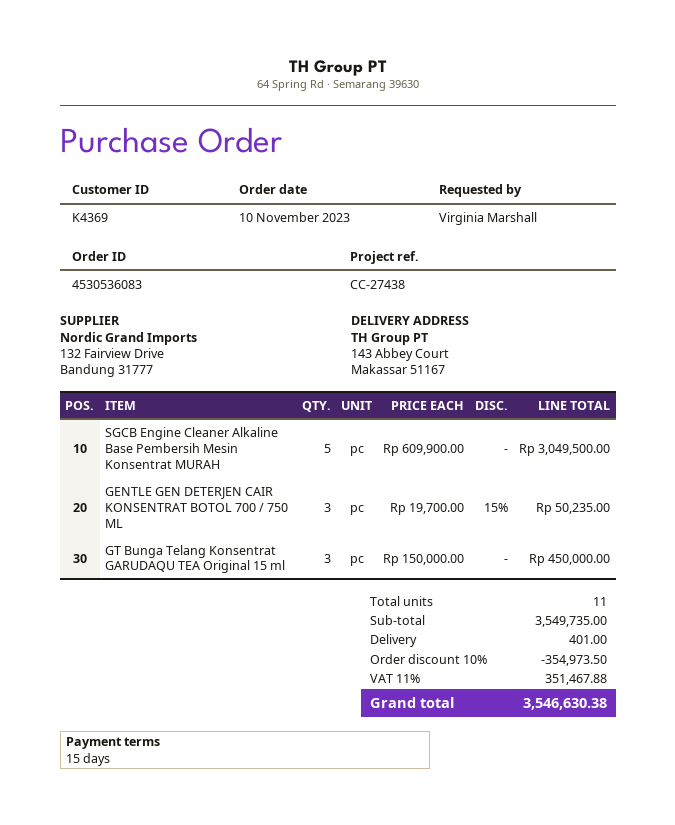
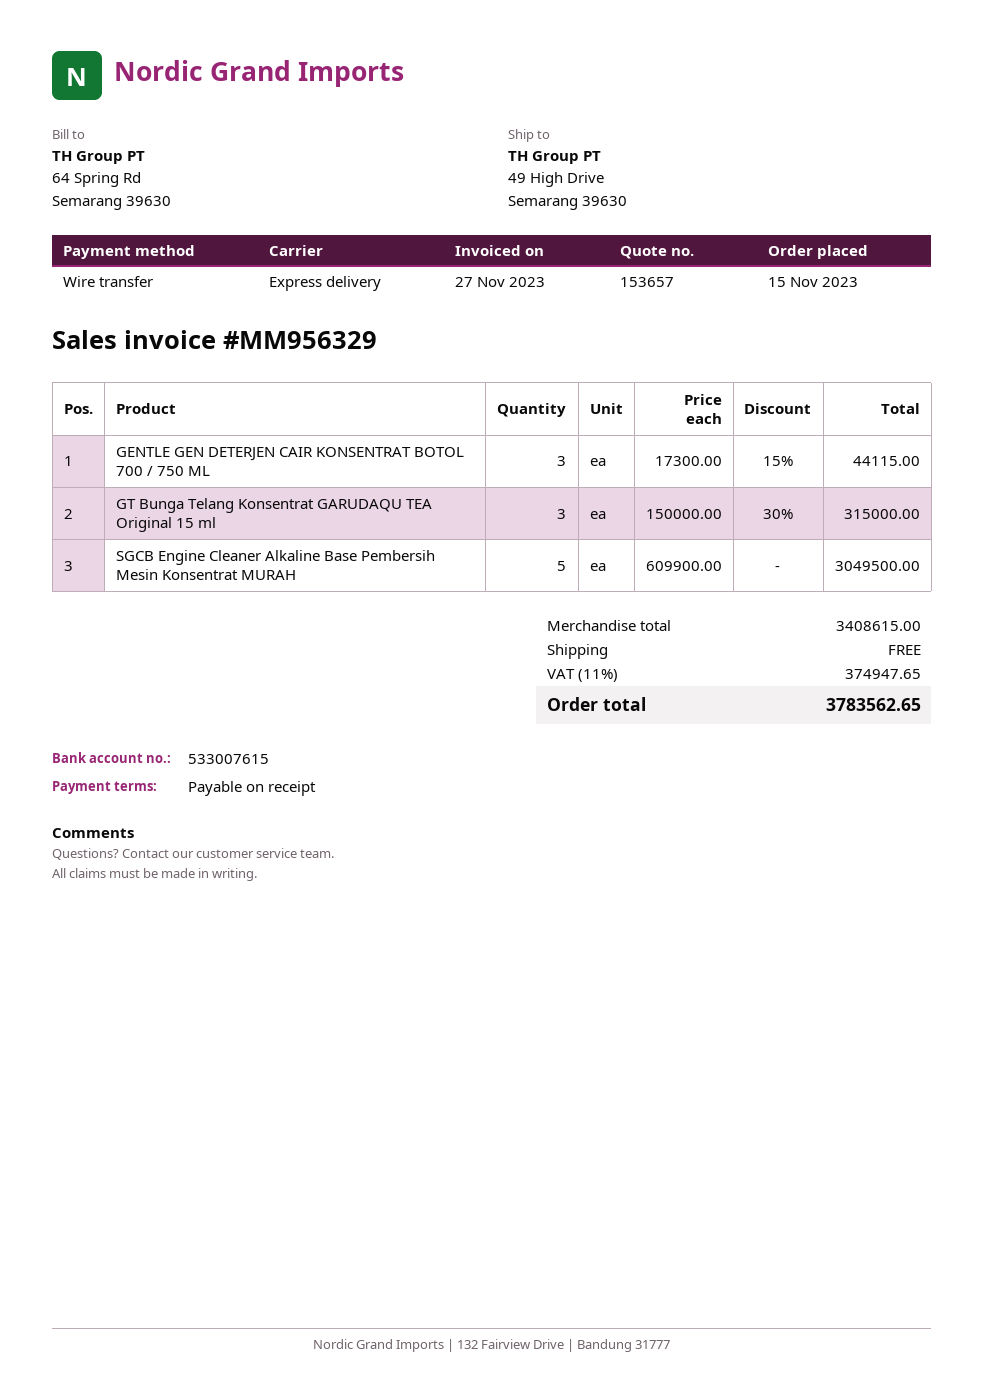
order date: 2023-11-10 -> 2023-11-15
payment terms: 15 days -> on receipt
ship to: 143 Abbey Court, Makassar 51167 -> 49 High Drive, Semarang 39630
GENTLE GEN DETERJEN CAIR KONSENTRAT BOTOL 700 / 750 ML: 3 x 19700.00 - 15% = 50235.00 -> 3 x 17300.00 - 15% = 44115.00
GT Bunga Telang Konsentrat GARUDAQU TEA Original 15 ml: 3 x 150000.00 = 450000.00 -> 3 x 150000.00 - 30% = 315000.00
subtotal: 3549735.00 -> 3408615.00
discount: 10% = 354973.50 -> none
shipping: 401.00 -> 0.00
tax: 11% = 351467.88 -> 11% = 374947.65
total: 3546630.38 -> 3783562.65

